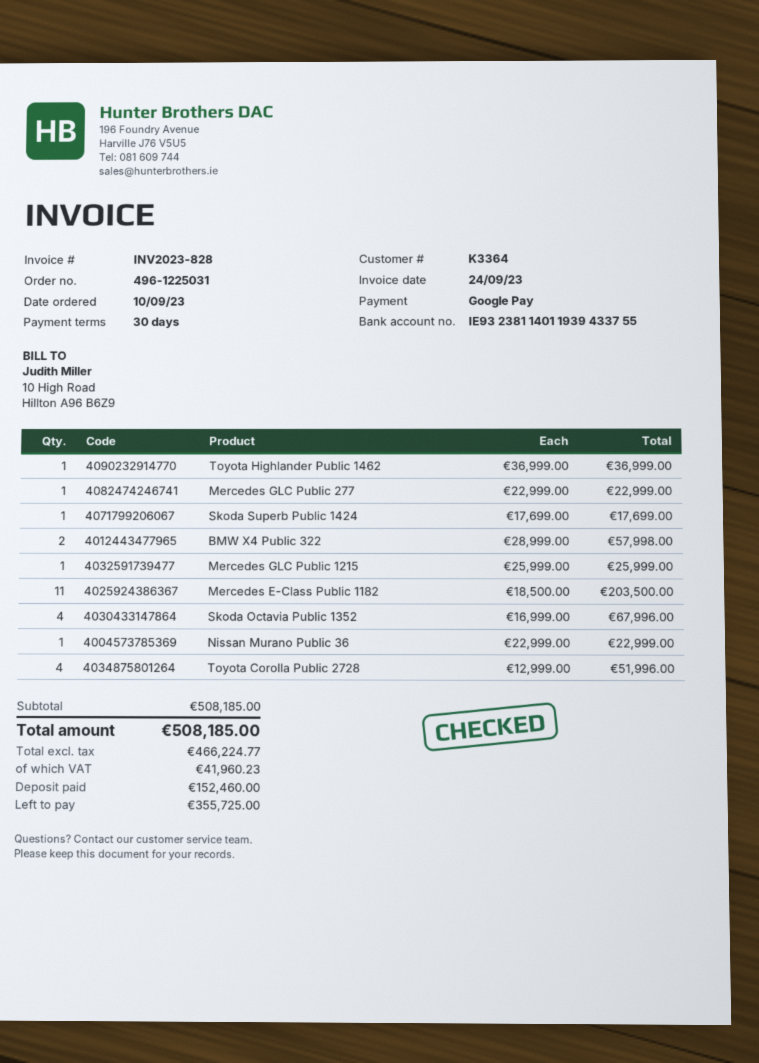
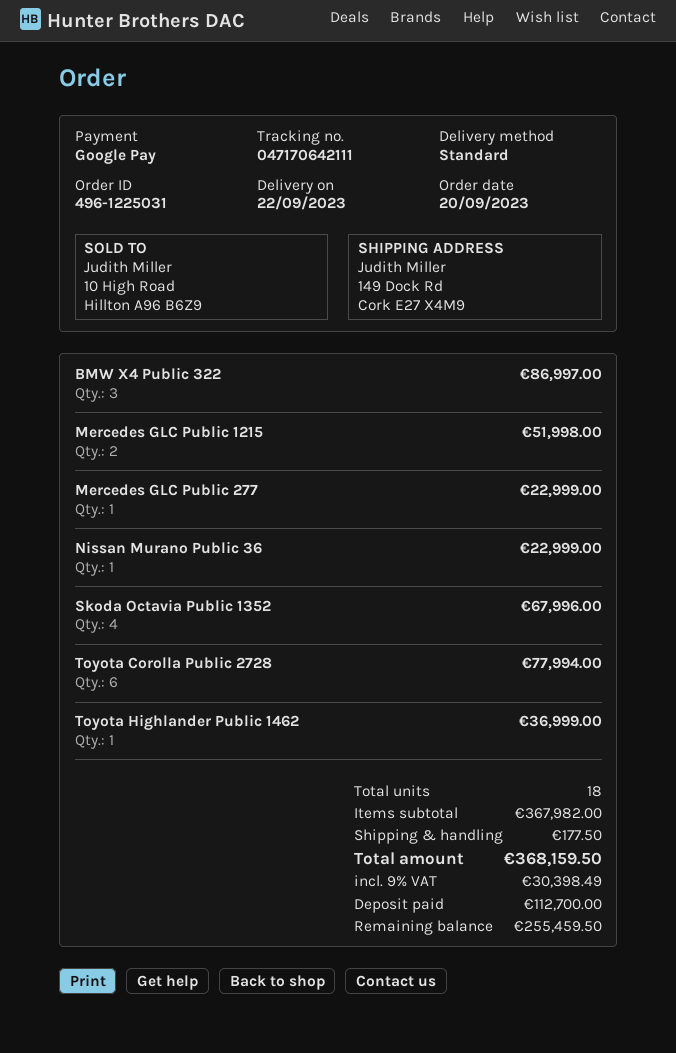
order date: 2023-09-10 -> 2023-09-20
Skoda Superb Public 1424: 1 for 17699.00 -> none
BMW X4 Public 322: 2 for 57998.00 -> 3 for 86997.00
Mercedes GLC Public 1215: 1 for 25999.00 -> 2 for 51998.00
Mercedes E-Class Public 1182: 11 for 203500.00 -> none
Toyota Corolla Public 2728: 4 for 51996.00 -> 6 for 77994.00
subtotal: 508185.00 -> 367982.00
shipping: none -> 177.50
tax: 41960.23 -> 30398.49
total: 508185.00 -> 368159.50
deposit: 152460.00 -> 112700.00
balance: 355725.00 -> 255459.50

